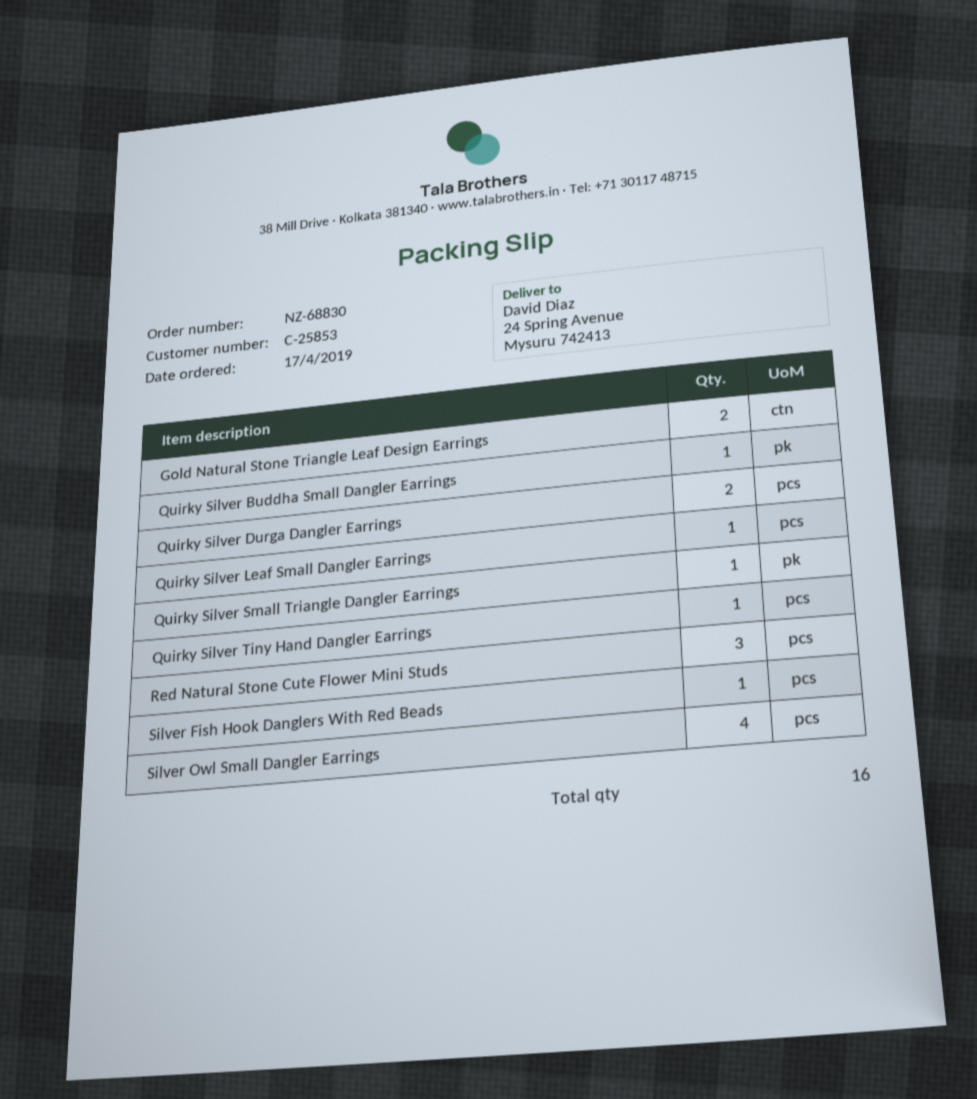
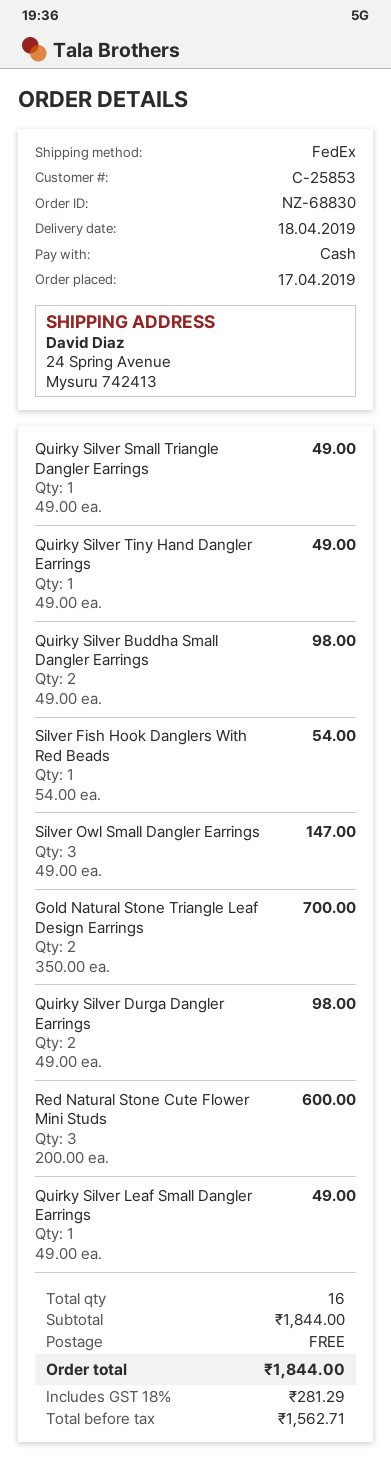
Quirky Silver Buddha Small Dangler Earrings: 1 -> 2
Silver Owl Small Dangler Earrings: 4 -> 3

